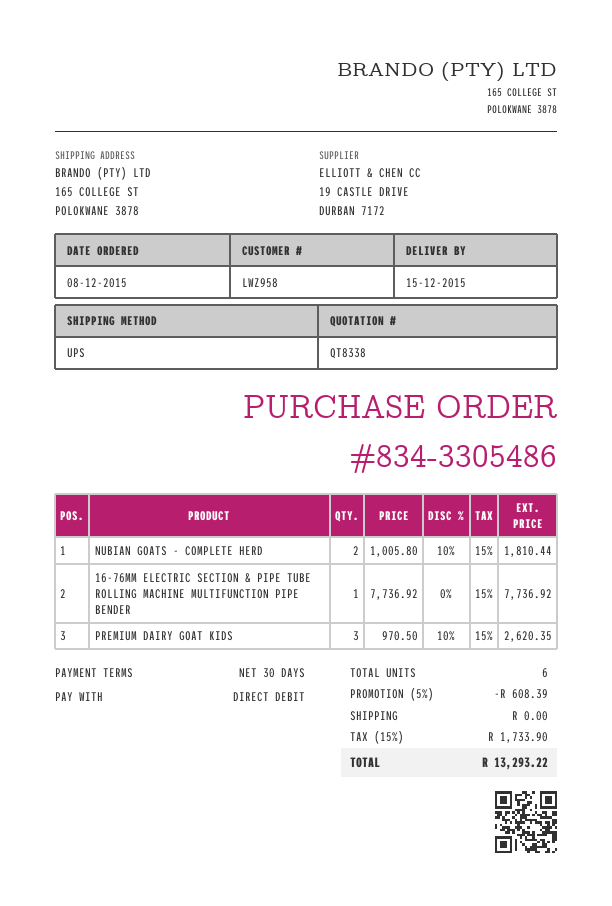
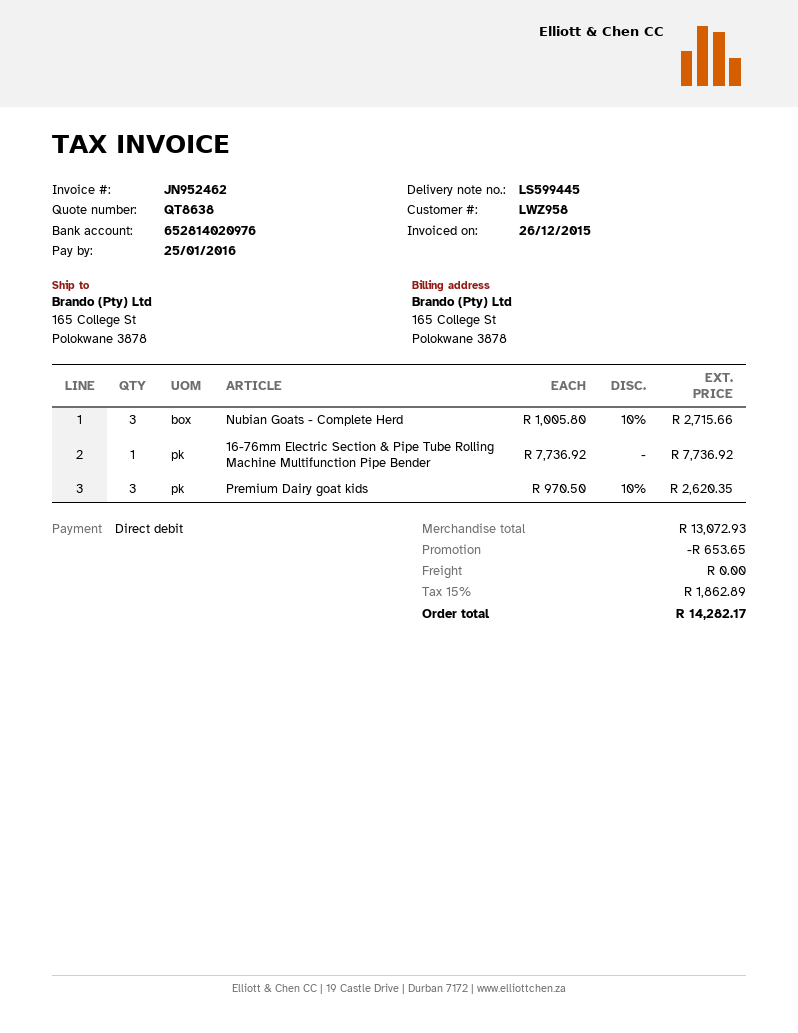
quote number: QT8338 -> QT8638
NUBIAN GOATS - COMPLETE HERD: 2 x 1005.80 - 10% = 1810.44 -> 3 x 1005.80 - 10% = 2715.66
discount: 608.39 -> 653.65
tax: 15% = 1733.90 -> 15% = 1862.89
total: 13293.22 -> 14282.17

